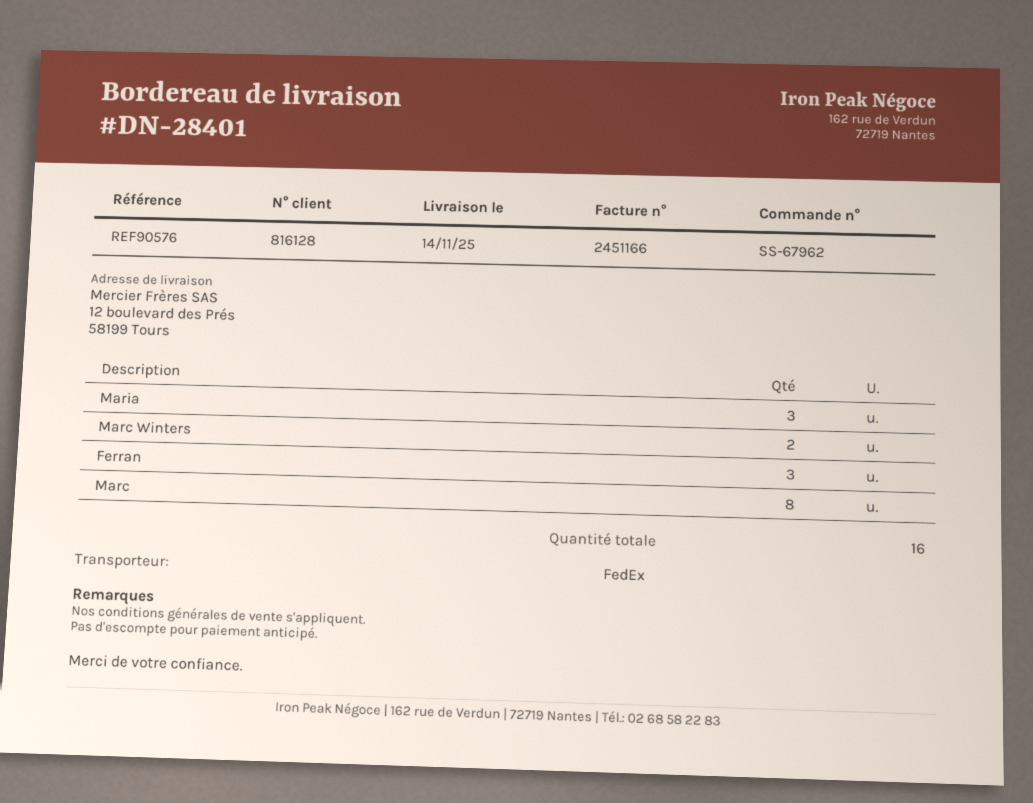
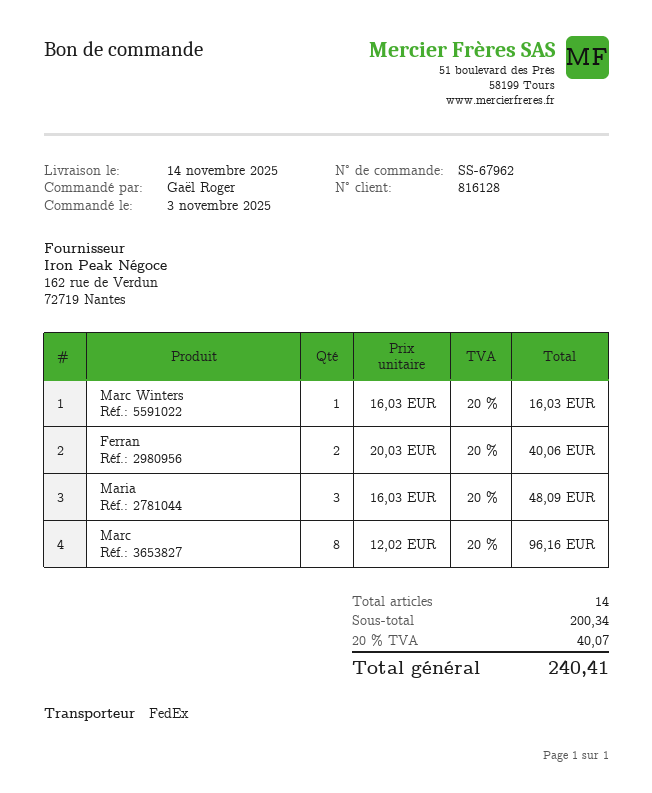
Marc Winters: 2 -> 1
Ferran: 3 -> 2
total quantity: 16 -> 14

